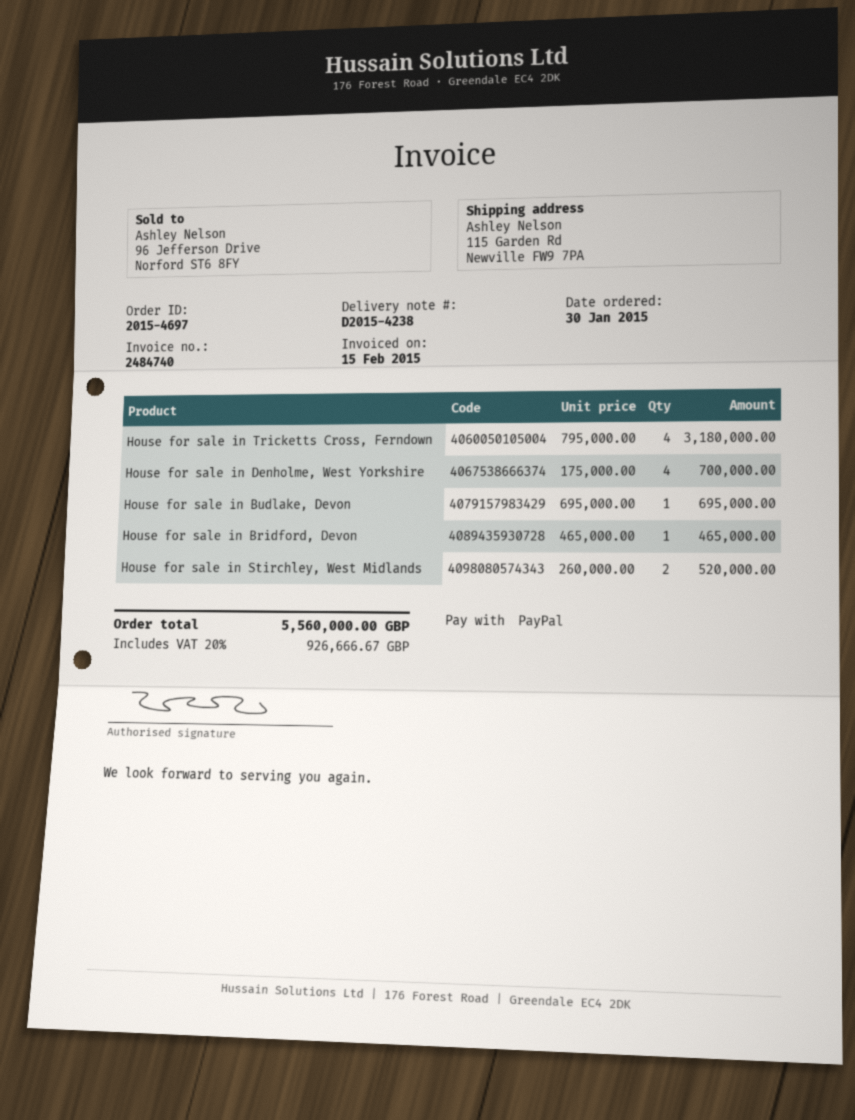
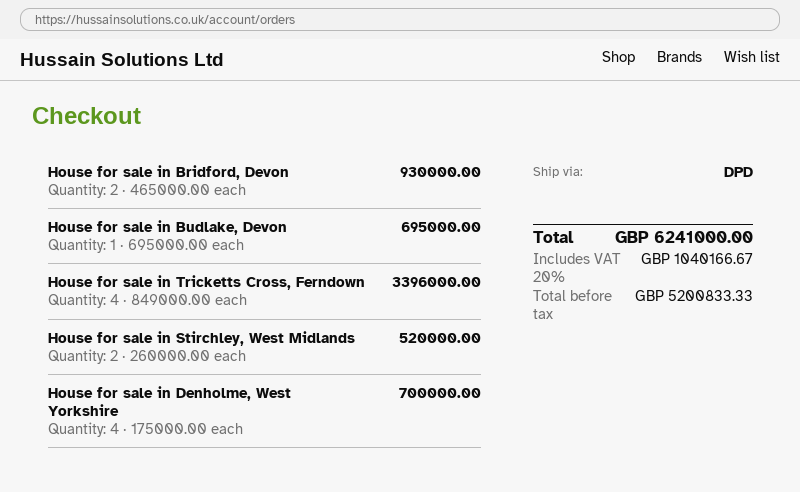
House for sale in Tricketts Cross, Ferndown: 4 x 795000.00 = 3180000.00 -> 4 x 849000.00 = 3396000.00
House for sale in Bridford, Devon: 1 x 465000.00 = 465000.00 -> 2 x 465000.00 = 930000.00
tax: 20% = 926666.67 -> 20% = 1040166.67
total: 5560000.00 -> 6241000.00

